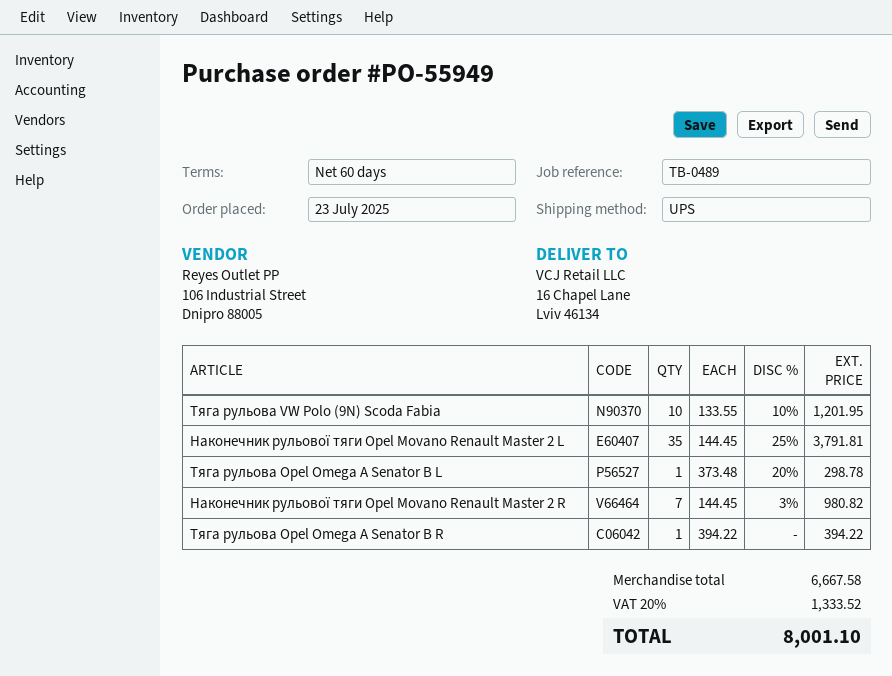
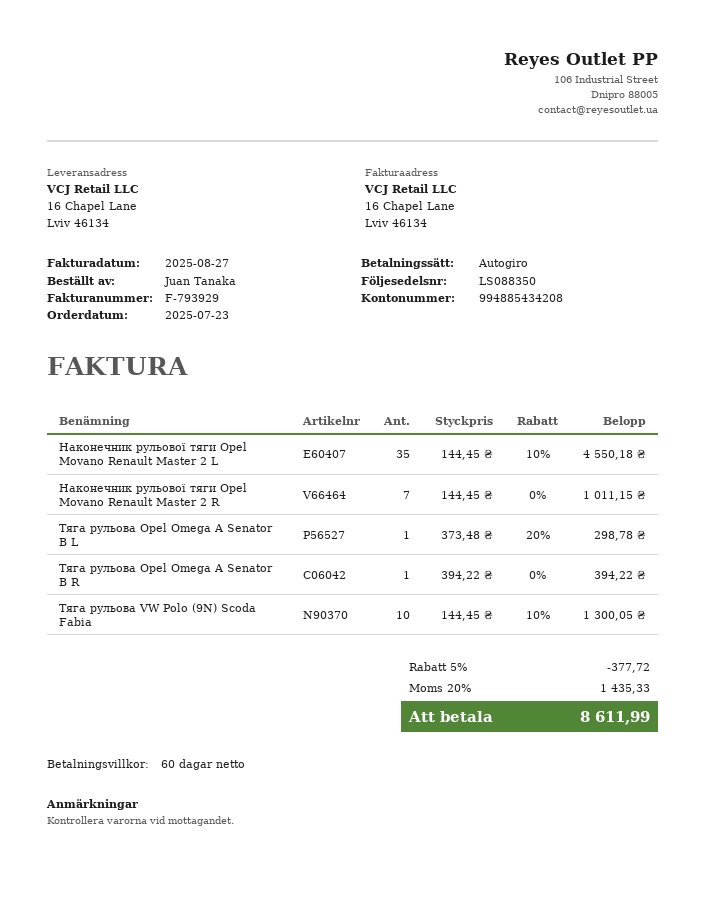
Тяга рульова VW Polo (9N) Scoda Fabia: 10 x 133.55 - 10% = 1201.95 -> 10 x 144.45 - 10% = 1300.05
Наконечник рульової тяги Opel Movano Renault Master 2 L: 35 x 144.45 - 25% = 3791.81 -> 35 x 144.45 - 10% = 4550.18
Наконечник рульової тяги Opel Movano Renault Master 2 R: 7 x 144.45 - 3% = 980.82 -> 7 x 144.45 = 1011.15
discount: none -> 5% = 377.72
tax: 20% = 1333.52 -> 20% = 1435.33
total: 8001.10 -> 8611.99

